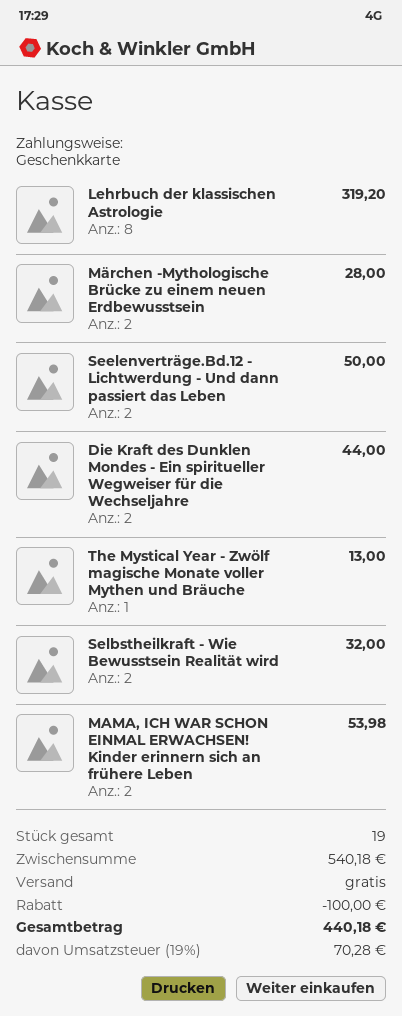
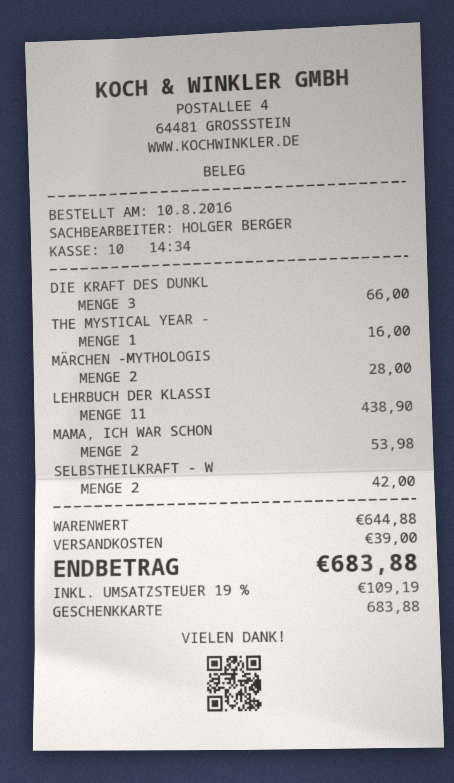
Lehrbuch der klassischen Astrologie: 8 for 319.20 -> 11 for 438.90
Seelenverträge.Bd.12 - Lichtwerdung - Und dann passiert das Leben: 2 for 50.00 -> none
Die Kraft des Dunklen Mondes - Ein spiritueller Wegweiser für die Wechseljahre: 2 for 44.00 -> 3 for 66.00
The Mystical Year - Zwölf magische Monate voller Mythen und Bräuche: 1 for 13.00 -> 1 for 16.00
Selbstheilkraft - Wie Bewusstsein Realität wird: 2 for 32.00 -> 2 for 42.00
subtotal: 540.18 -> 644.88
discount: 100.00 -> none
shipping: 0.00 -> 39.00
tax: 19% = 70.28 -> 19% = 109.19
total: 440.18 -> 683.88

